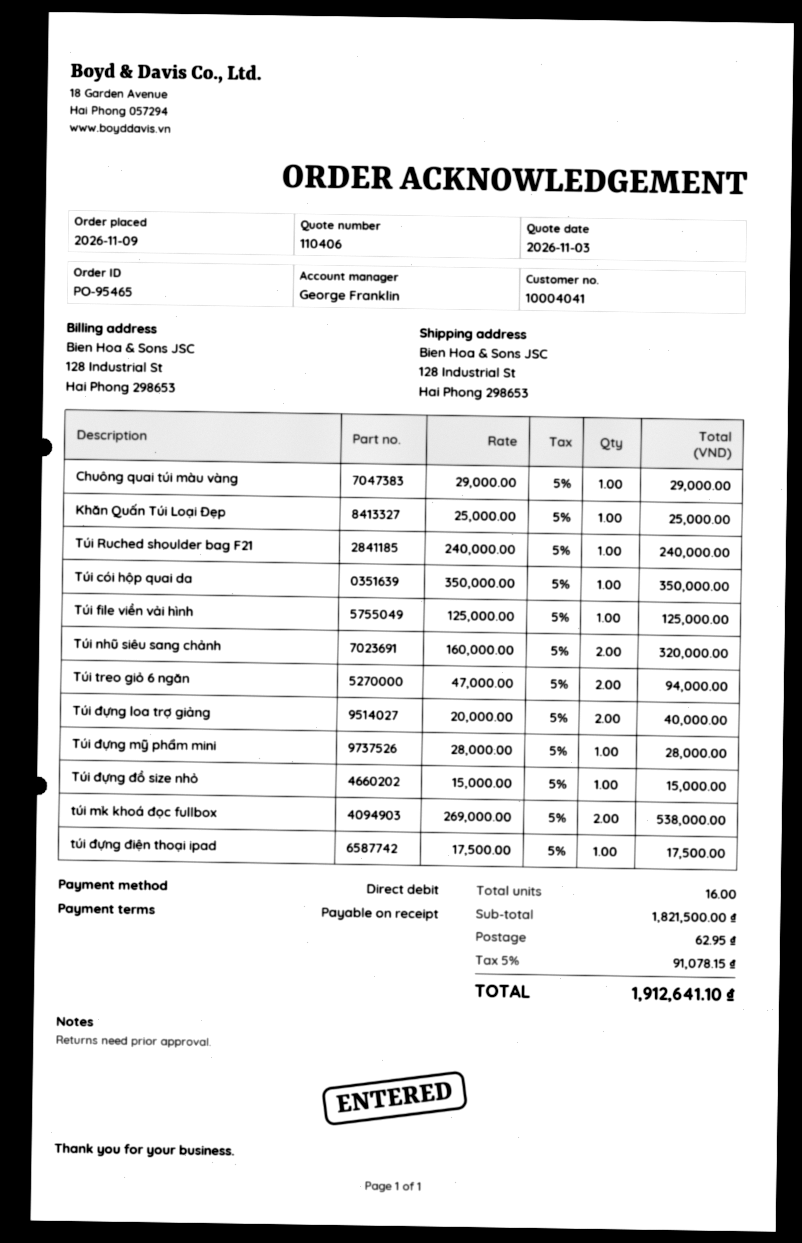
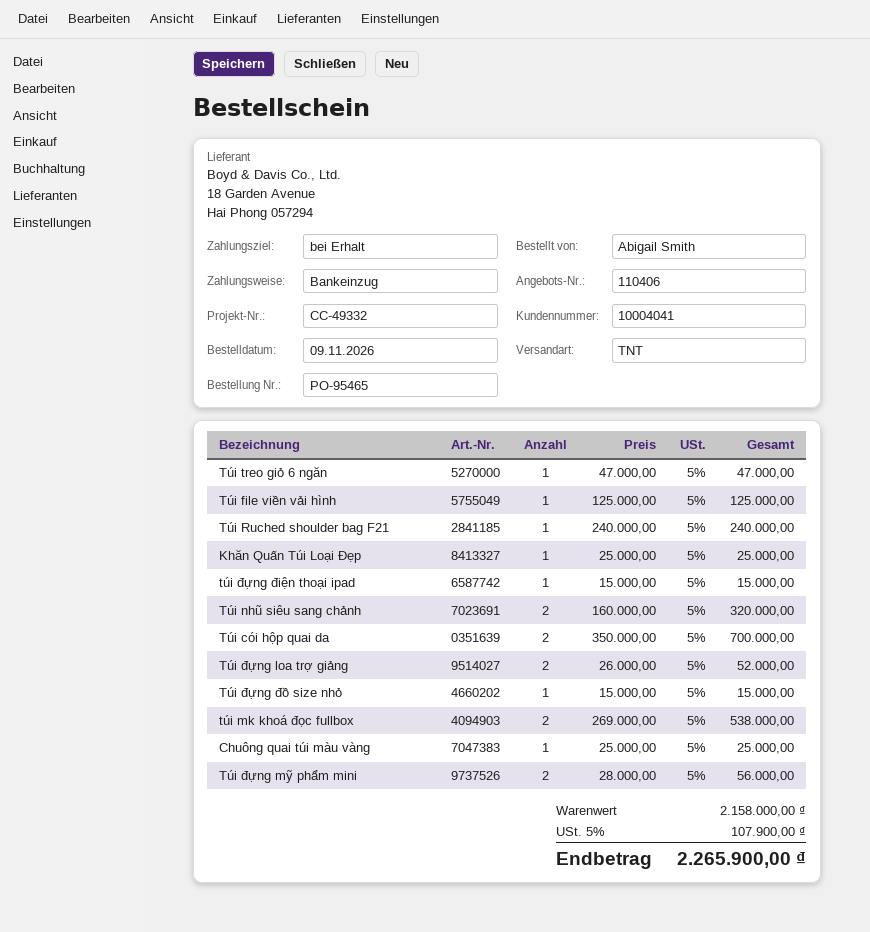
Chuông quai túi màu vàng: 1 x 29000.00 = 29000.00 -> 1 x 25000.00 = 25000.00
Túi cói hộp quai da: 1 x 350000.00 = 350000.00 -> 2 x 350000.00 = 700000.00
Túi treo giỏ 6 ngăn: 2 x 47000.00 = 94000.00 -> 1 x 47000.00 = 47000.00
Túi đựng loa trợ giảng: 2 x 20000.00 = 40000.00 -> 2 x 26000.00 = 52000.00
Túi đựng mỹ phẩm mini: 1 x 28000.00 = 28000.00 -> 2 x 28000.00 = 56000.00
túi đựng điện thoại ipad: 1 x 17500.00 = 17500.00 -> 1 x 15000.00 = 15000.00
subtotal: 1821500.00 -> 2158000.00
shipping: 62.95 -> none
tax: 5% = 91078.15 -> 5% = 107900.00
total: 1912641.10 -> 2265900.00

